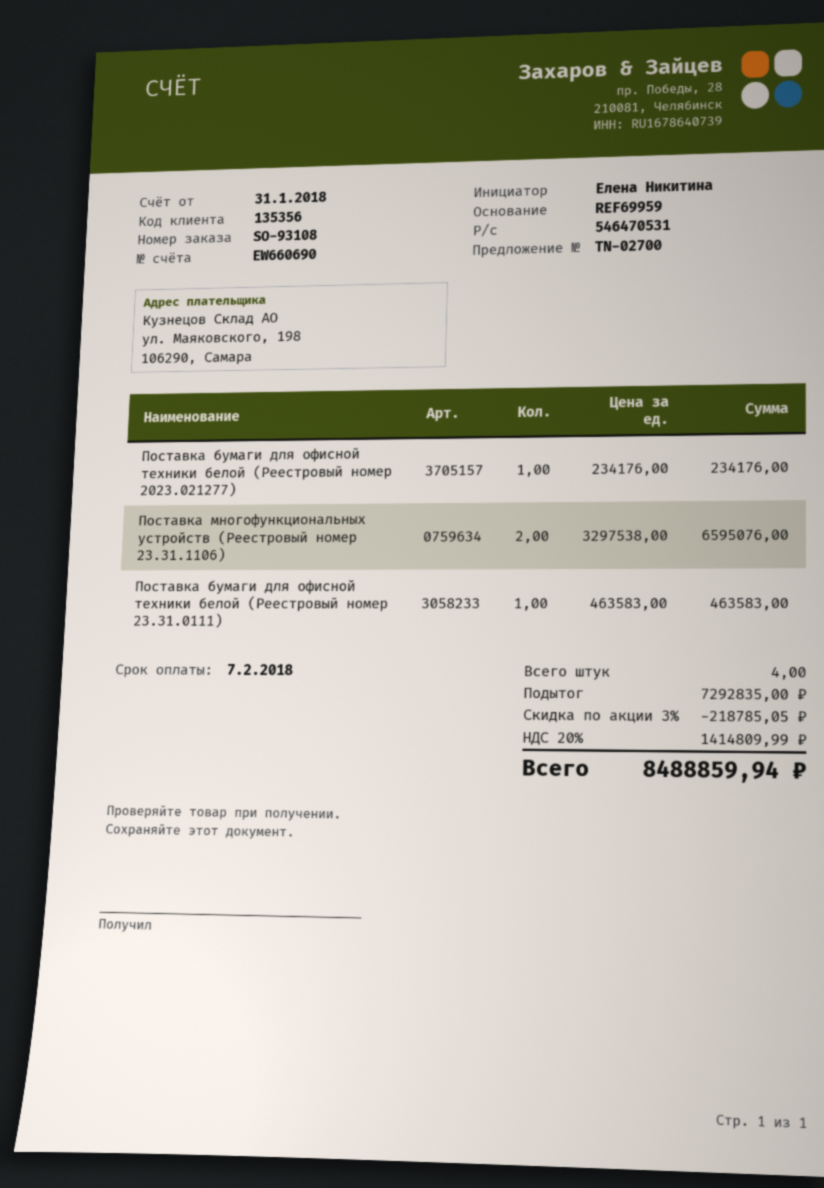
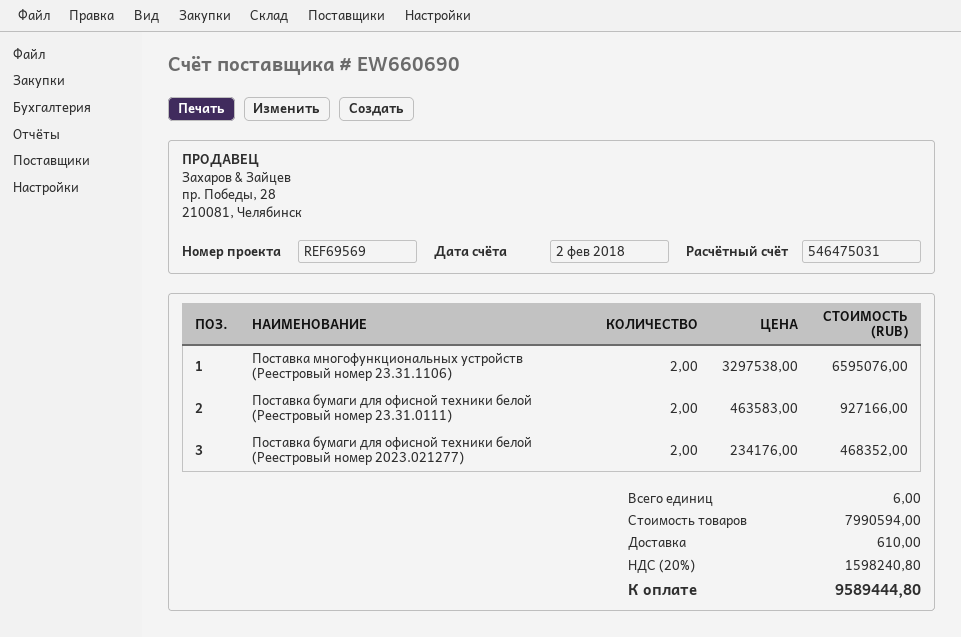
invoice date: 2018-01-31 -> 2018-02-02
reference: REF69959 -> REF69569
bank account: 546470531 -> 546475031
Поставка бумаги для офисной техники белой (Реестровый номер 2023.021277): 1 x 234176.00 = 234176.00 -> 2 x 234176.00 = 468352.00
Поставка бумаги для офисной техники белой (Реестровый номер 23.31.0111): 1 x 463583.00 = 463583.00 -> 2 x 463583.00 = 927166.00
total quantity: 4 -> 6
subtotal: 7292835.00 -> 7990594.00
discount: 3% = 218785.05 -> none
shipping: none -> 610.00
tax: 20% = 1414809.99 -> 20% = 1598240.80
total: 8488859.94 -> 9589444.80

